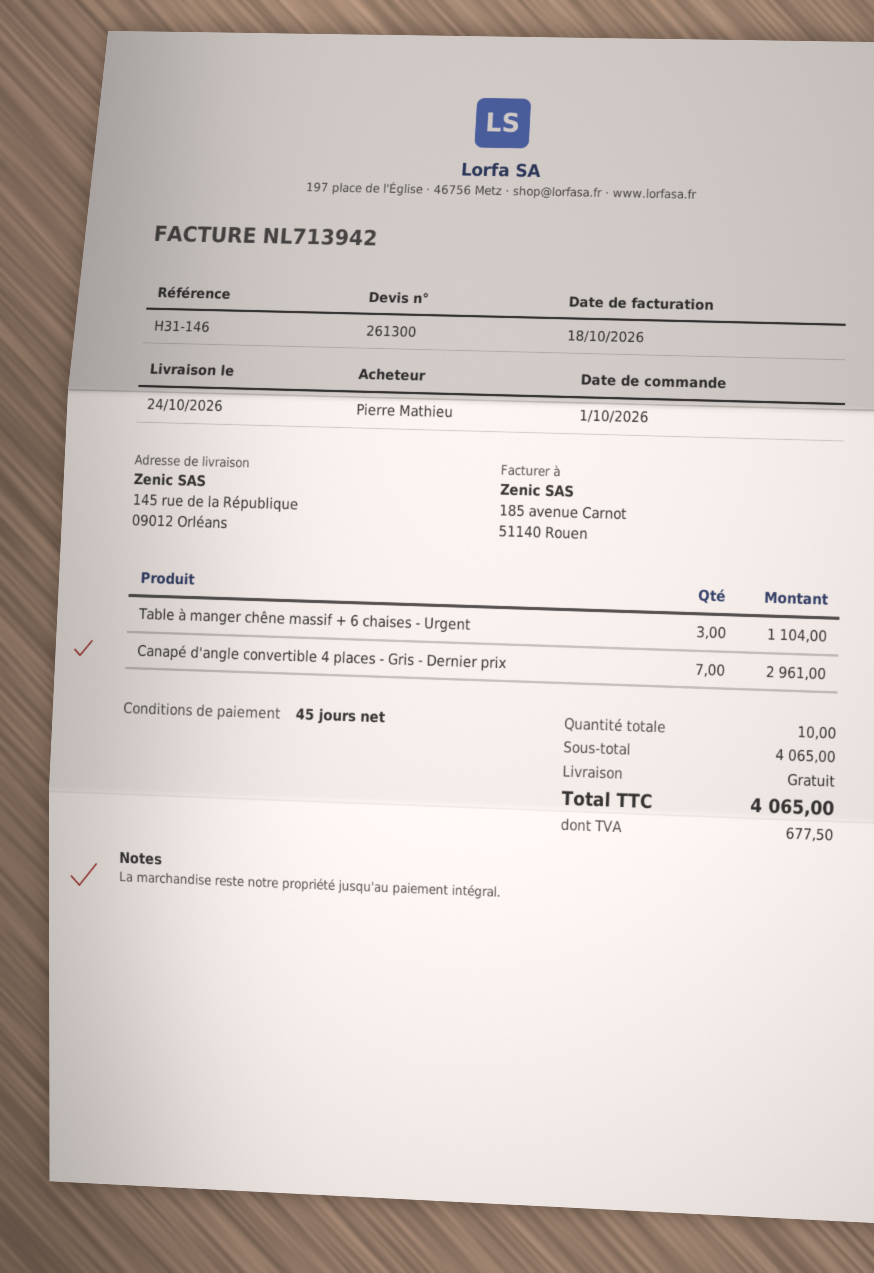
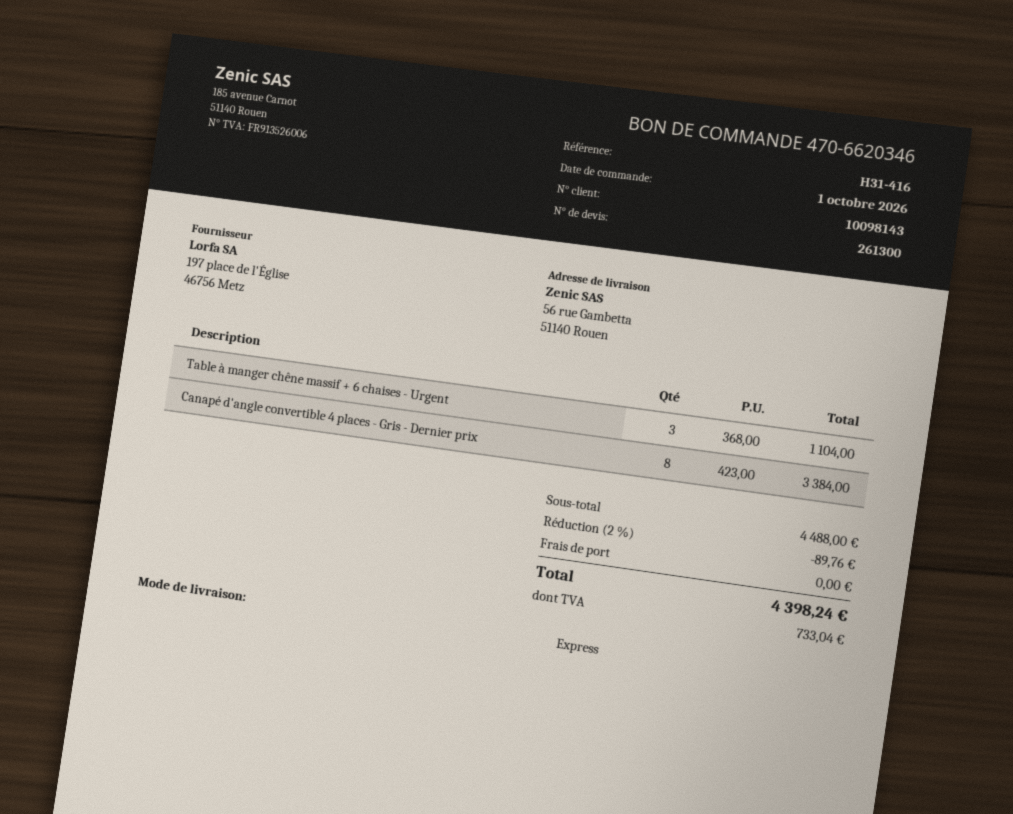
reference: H31-146 -> H31-416
ship to: 145 rue de la République, 09012 Orléans -> 56 rue Gambetta, 51140 Rouen
Canapé d'angle convertible 4 places - Gris - Dernier prix: 7 for 2961.00 -> 8 for 3384.00
subtotal: 4065.00 -> 4488.00
discount: none -> 2% = 89.76
tax: 677.50 -> 733.04
total: 4065.00 -> 4398.24

